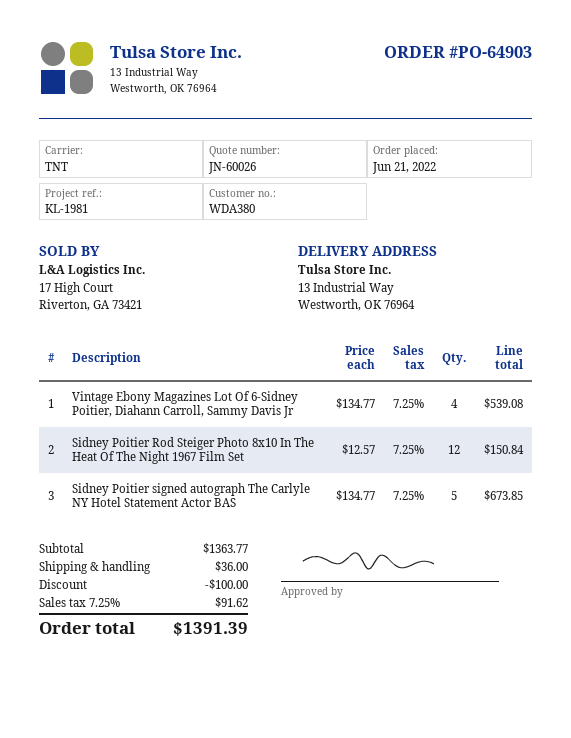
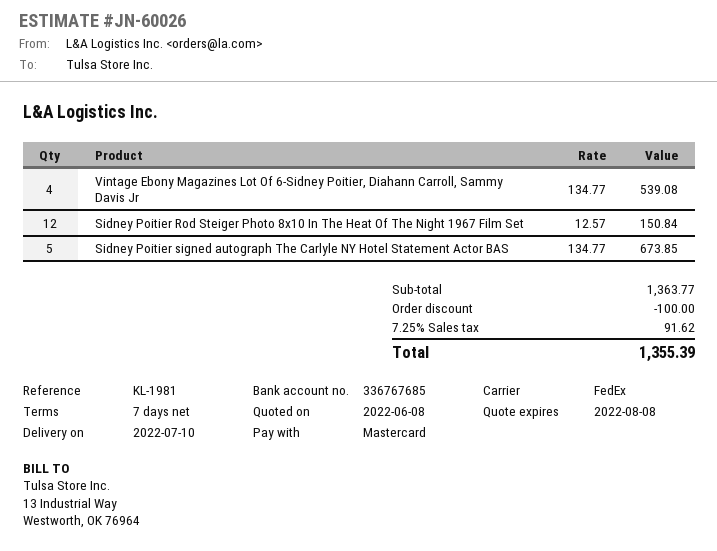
shipping method: TNT -> FedEx
shipping: 36.00 -> none
total: 1391.39 -> 1355.39

